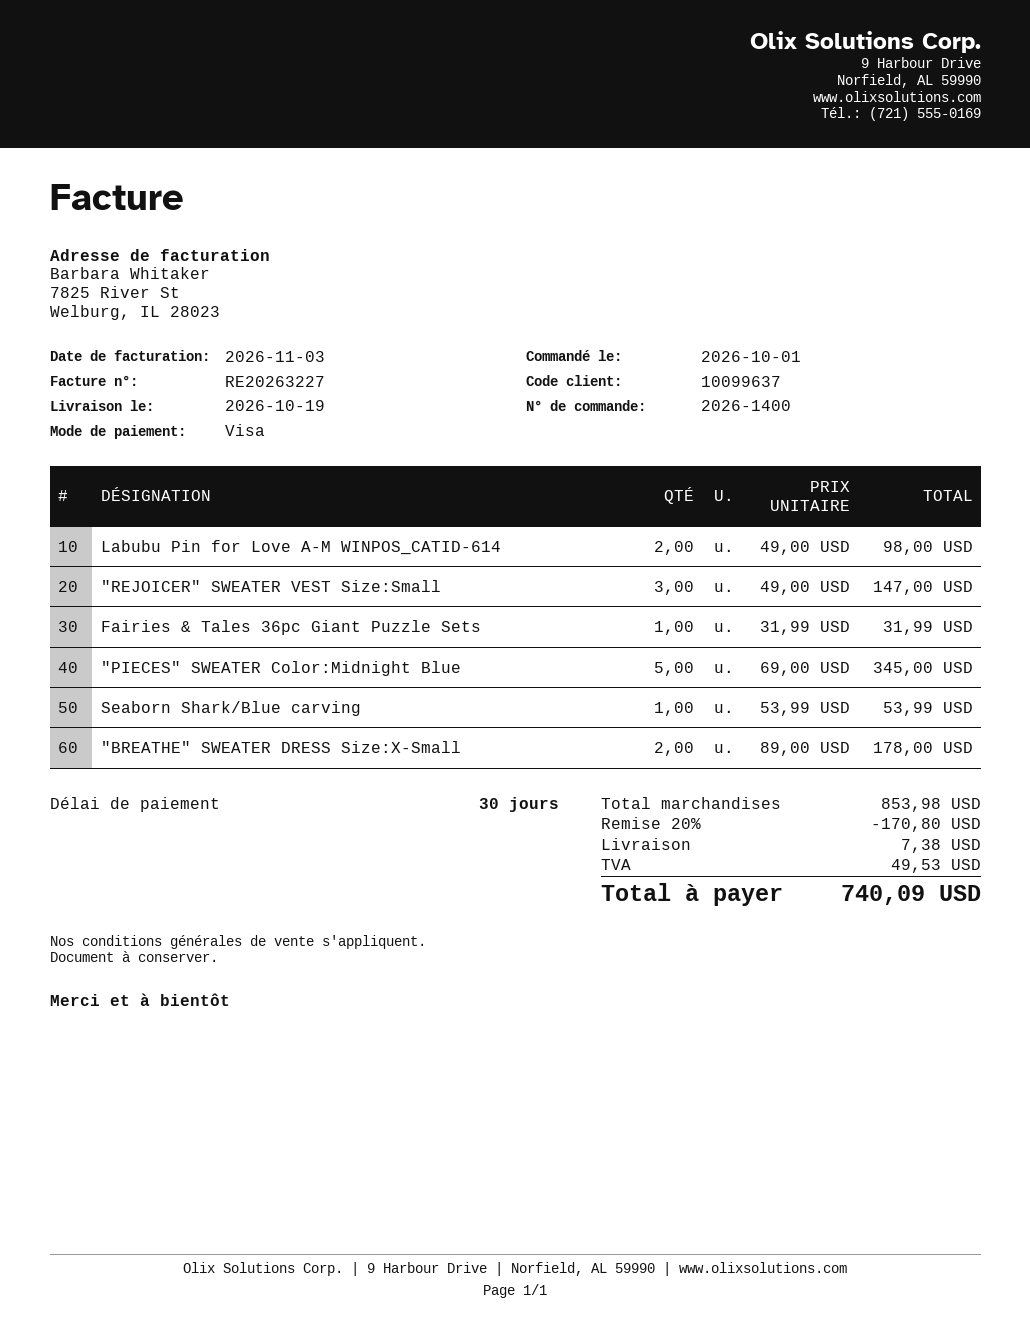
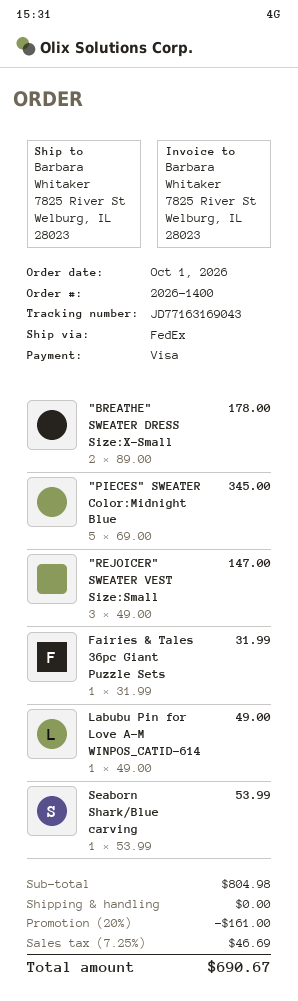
Labubu Pin for Love A-M WINPOS_CATID-614: 2 x 49.00 = 98.00 -> 1 x 49.00 = 49.00
subtotal: 853.98 -> 804.98
discount: 20% = 170.80 -> 20% = 161.00
shipping: 7.38 -> 0.00
tax: 49.53 -> 46.69
total: 740.09 -> 690.67

